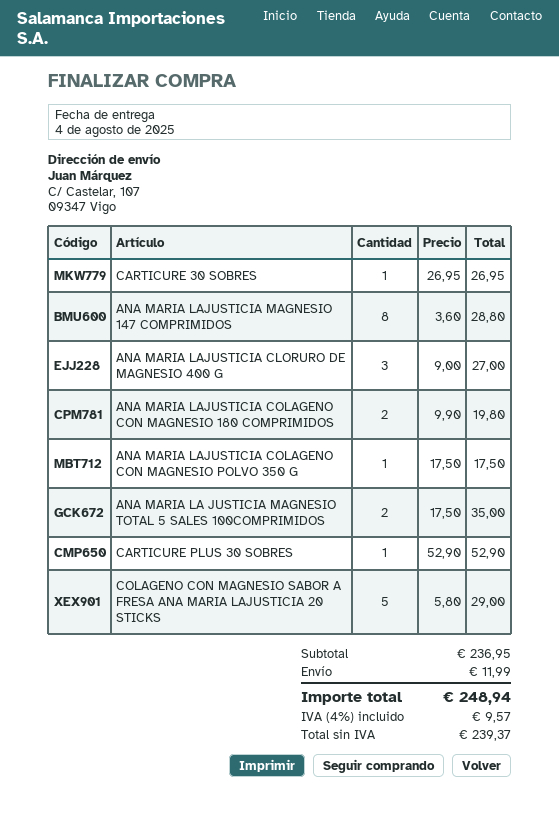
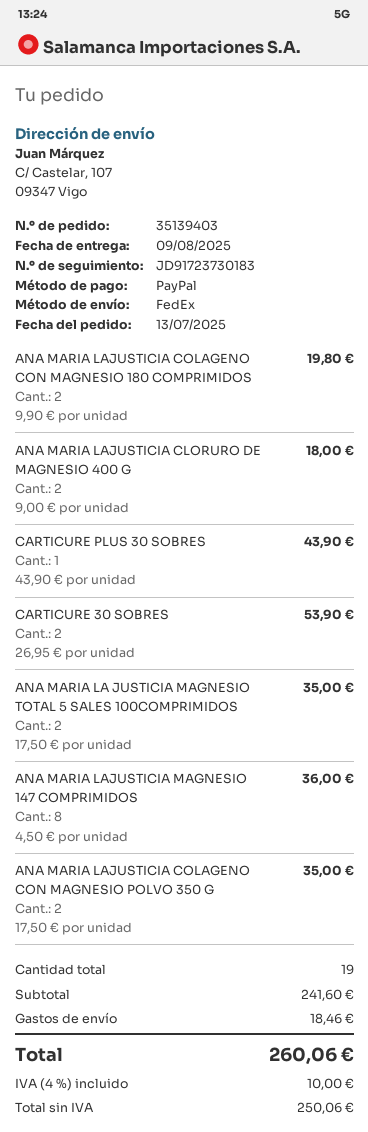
delivery date: 2025-08-04 -> 2025-08-09
CARTICURE 30 SOBRES: 1 x 26.95 = 26.95 -> 2 x 26.95 = 53.90
ANA MARIA LAJUSTICIA MAGNESIO 147 COMPRIMIDOS: 8 x 3.60 = 28.80 -> 8 x 4.50 = 36.00
ANA MARIA LAJUSTICIA CLORURO DE MAGNESIO 400 G: 3 x 9.00 = 27.00 -> 2 x 9.00 = 18.00
ANA MARIA LAJUSTICIA COLAGENO CON MAGNESIO POLVO 350 G: 1 x 17.50 = 17.50 -> 2 x 17.50 = 35.00
CARTICURE PLUS 30 SOBRES: 1 x 52.90 = 52.90 -> 1 x 43.90 = 43.90
COLAGENO CON MAGNESIO SABOR A FRESA ANA MARIA LAJUSTICIA 20 STICKS: 5 x 5.80 = 29.00 -> none
subtotal: 236.95 -> 241.60
shipping: 11.99 -> 18.46
net: 239.37 -> 250.06
tax: 4% = 9.57 -> 4% = 10.00
total: 248.94 -> 260.06

